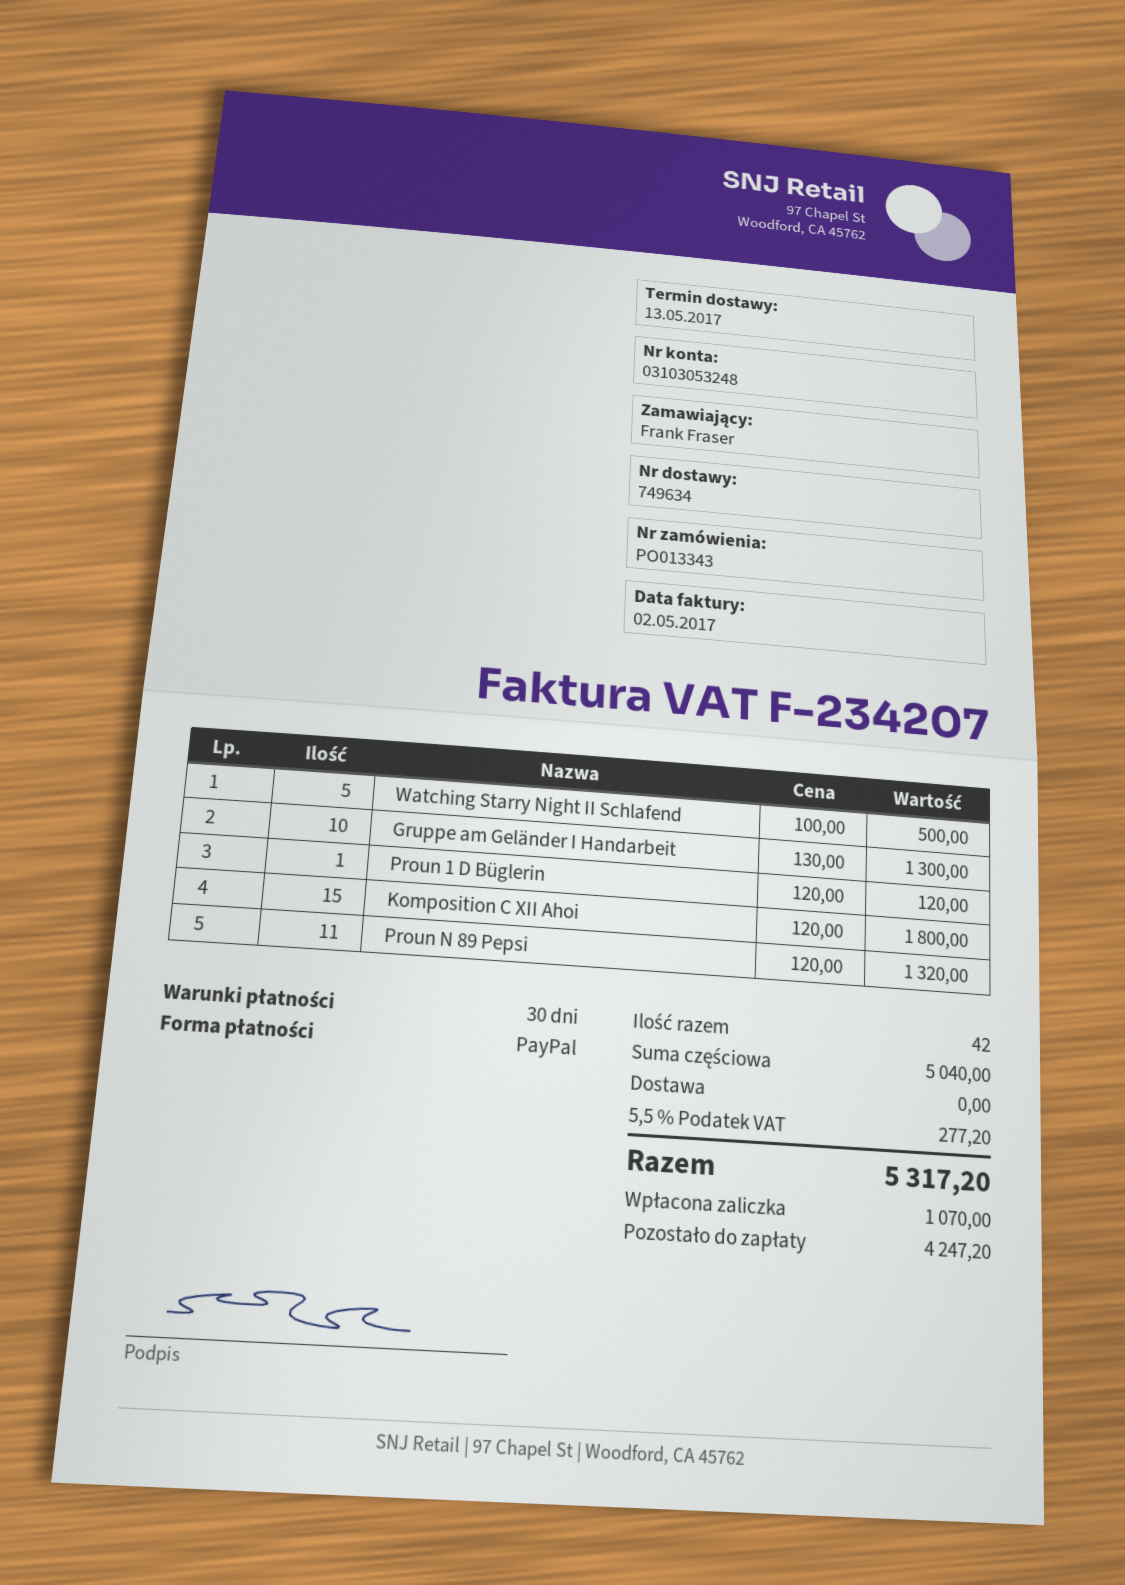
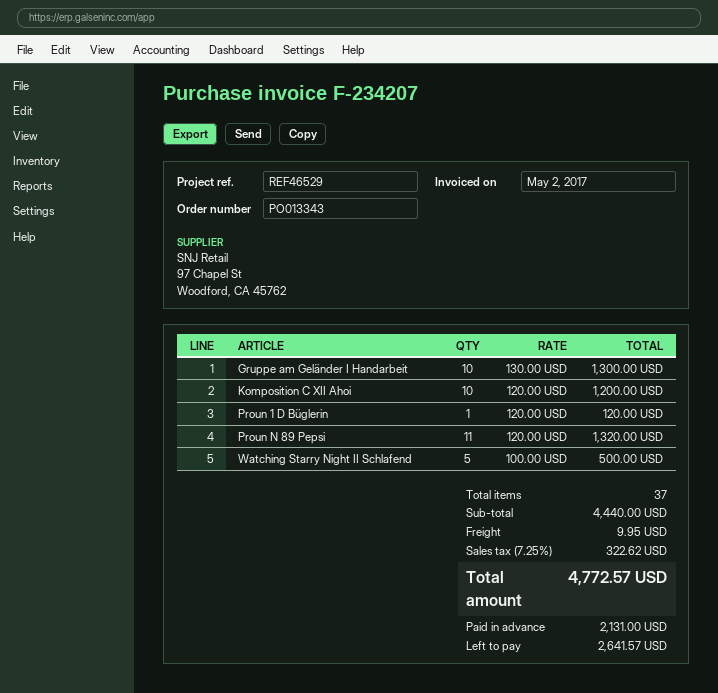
Komposition C XII Ahoi: 15 x 120.00 = 1800.00 -> 10 x 120.00 = 1200.00
total quantity: 42 -> 37
subtotal: 5040.00 -> 4440.00
shipping: 0.00 -> 9.95
tax: 5.5% = 277.20 -> 7.25% = 322.62
total: 5317.20 -> 4772.57
deposit: 1070.00 -> 2131.00
balance: 4247.20 -> 2641.57

